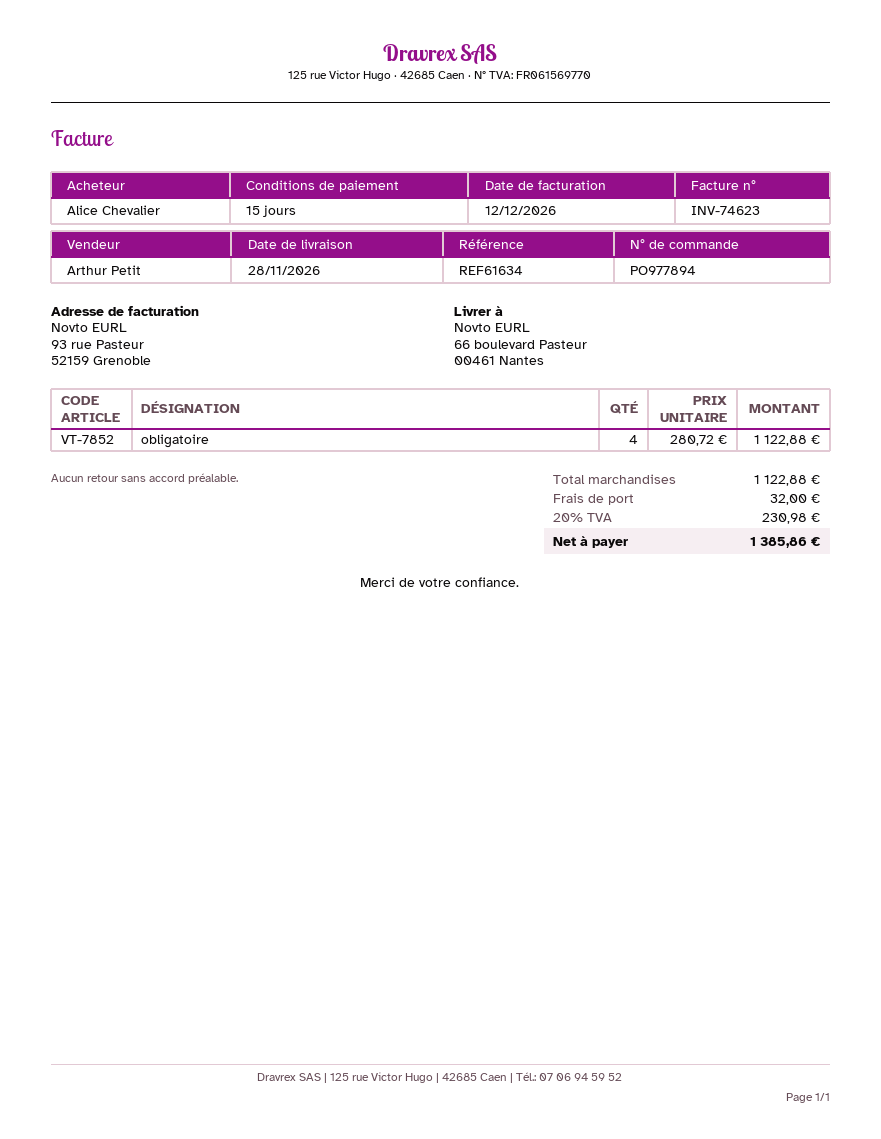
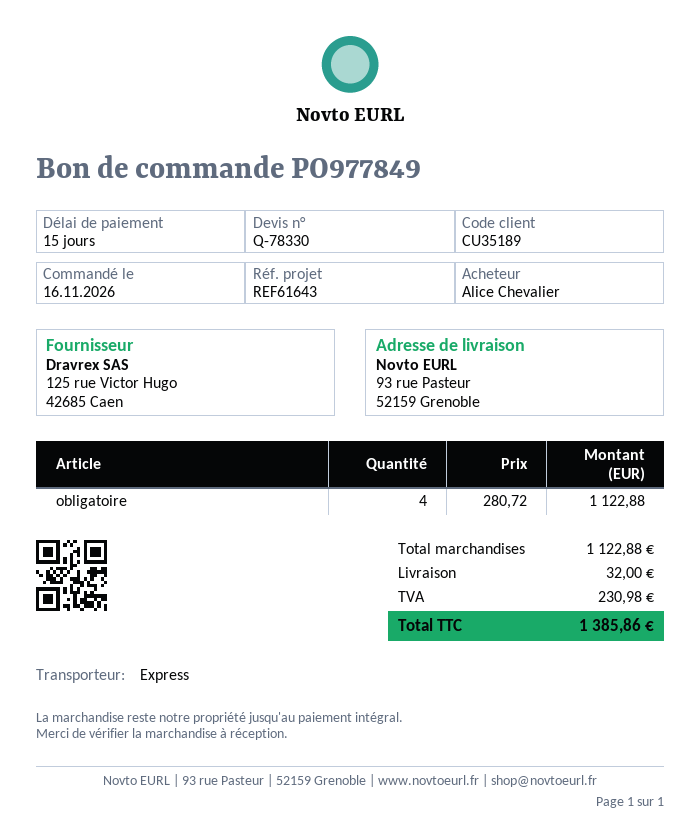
order number: PO977894 -> PO977849
reference: REF61634 -> REF61643
ship to: 66 boulevard Pasteur, 00461 Nantes -> 93 rue Pasteur, 52159 Grenoble

